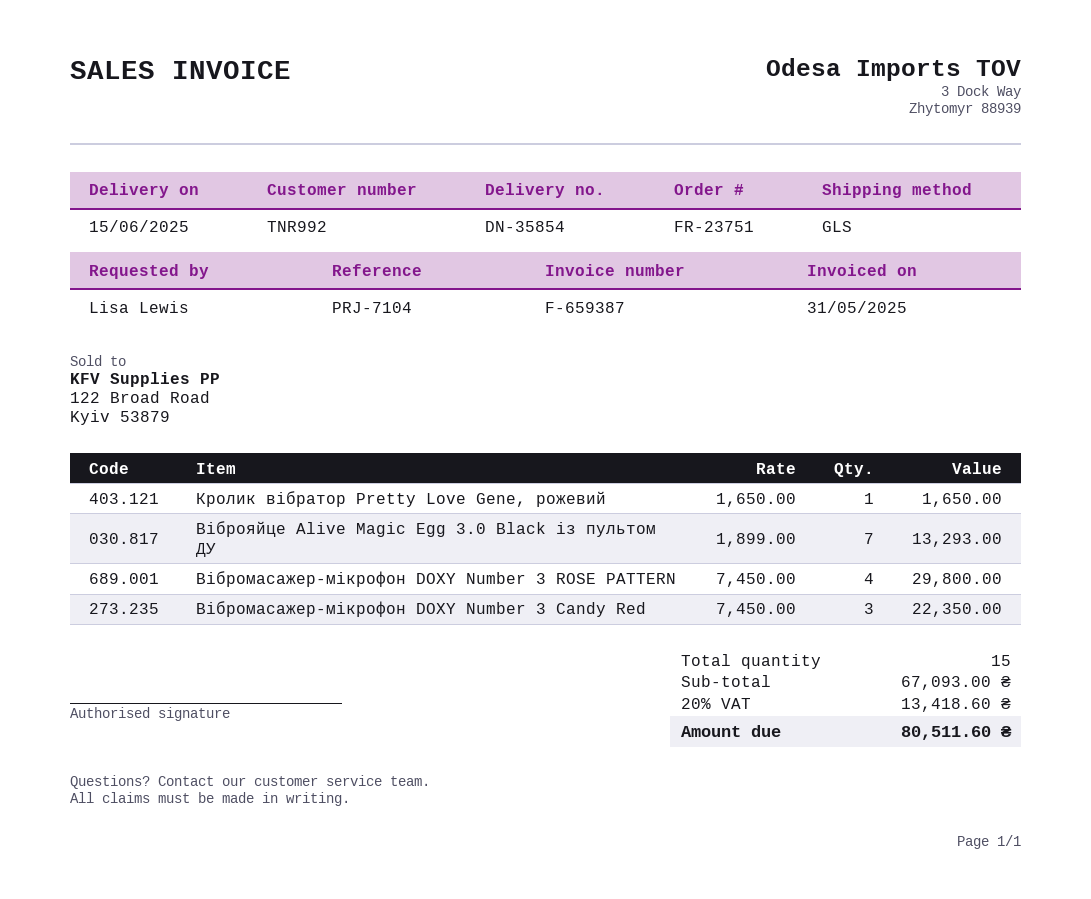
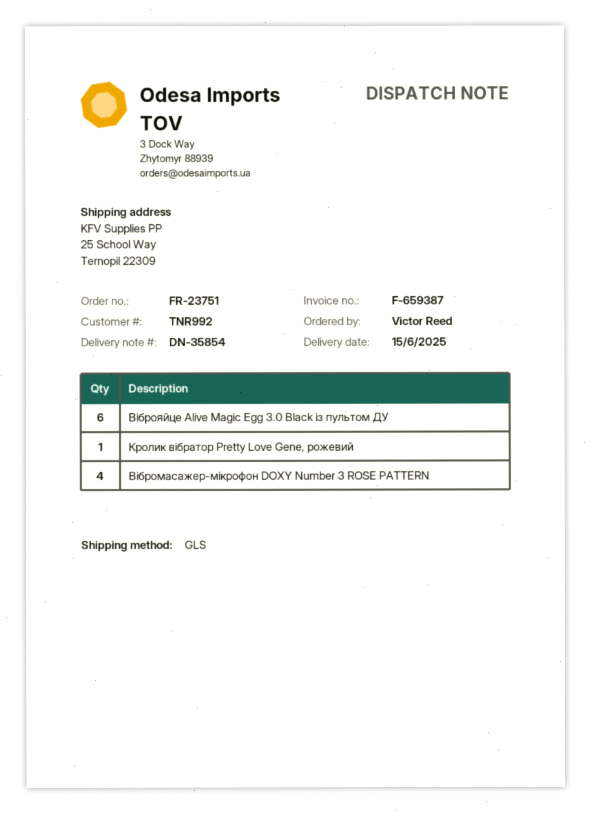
ordered by: Lisa Lewis -> Victor Reed
Віброяйце Alive Magic Egg 3.0 Black із пультом ДУ: 7 -> 6
Вібромасажер-мікрофон DOXY Number 3 Candy Red: 3 -> none

